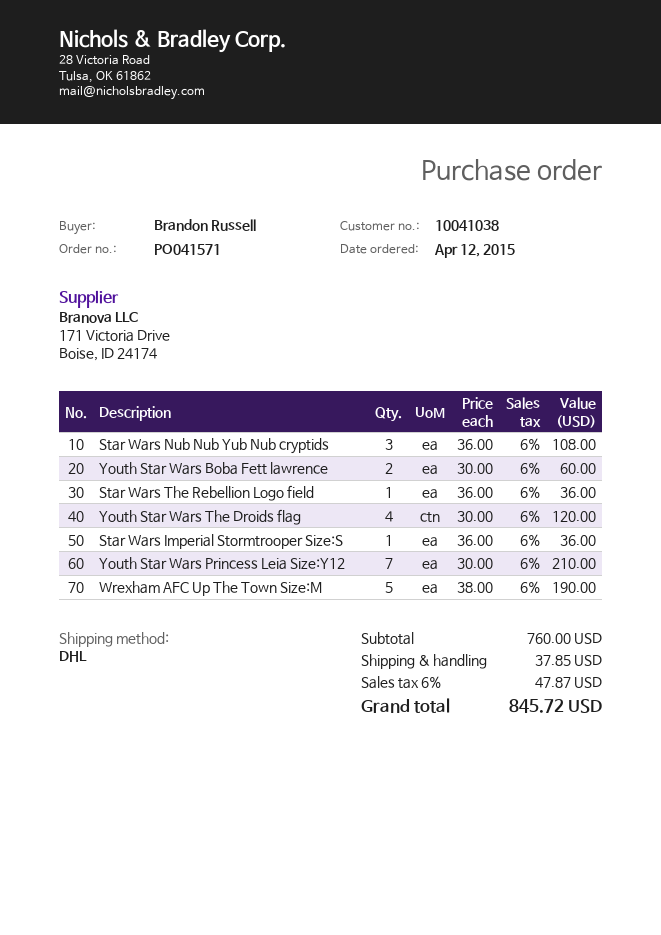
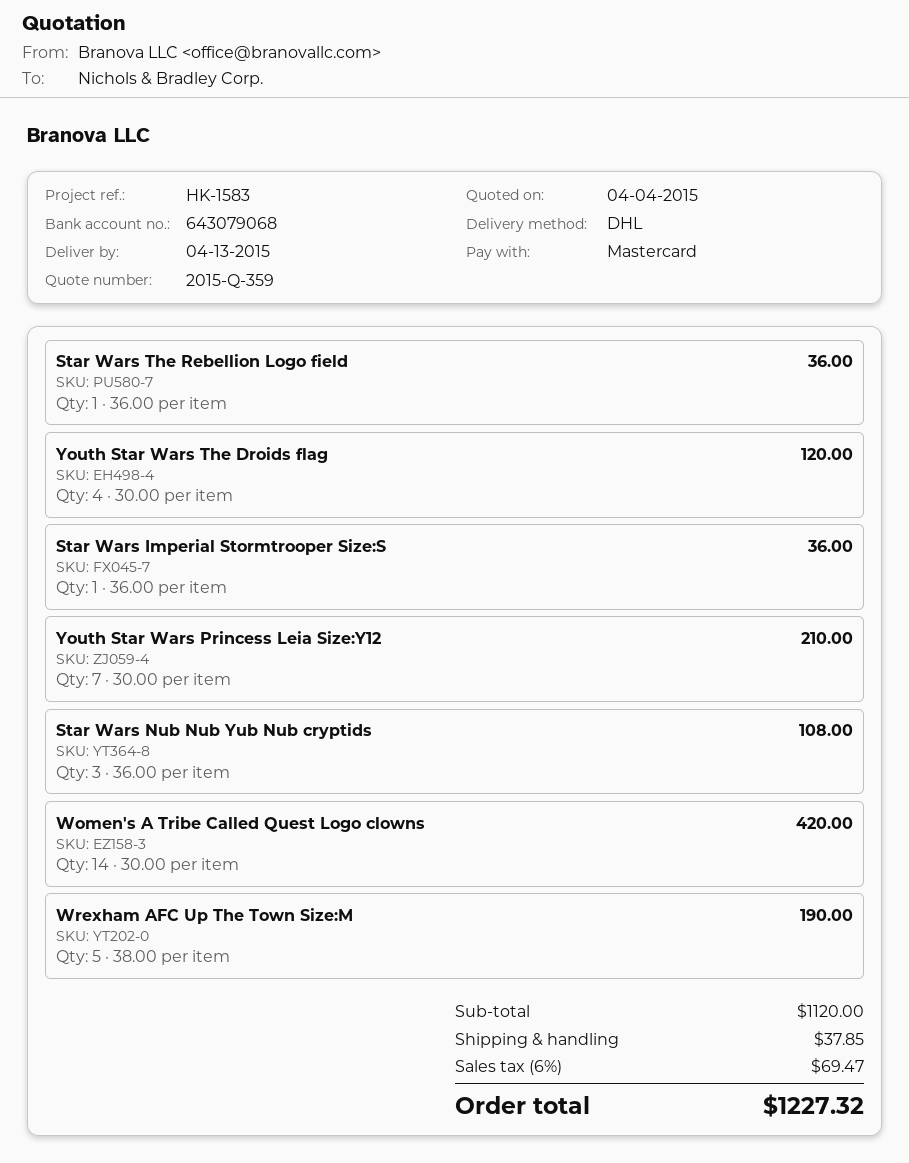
Youth Star Wars Boba Fett lawrence: 2 x 30.00 = 60.00 -> none
Women's A Tribe Called Quest Logo clowns: none -> 14 x 30.00 = 420.00
subtotal: 760.00 -> 1120.00
tax: 6% = 47.87 -> 6% = 69.47
total: 845.72 -> 1227.32

